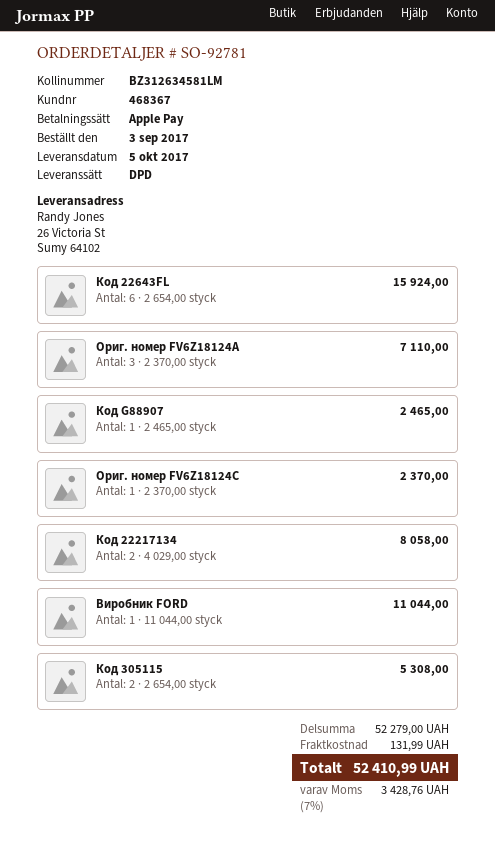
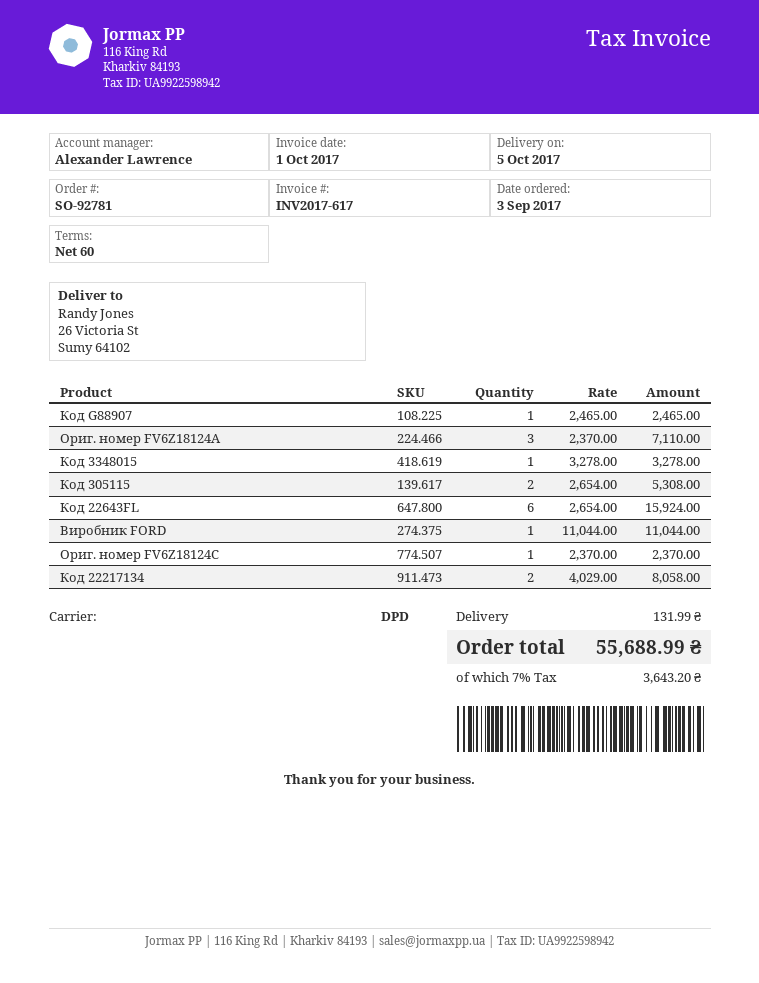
Код 3348015: none -> 1 x 3278.00 = 3278.00
tax: 7% = 3428.76 -> 7% = 3643.20
total: 52410.99 -> 55688.99

